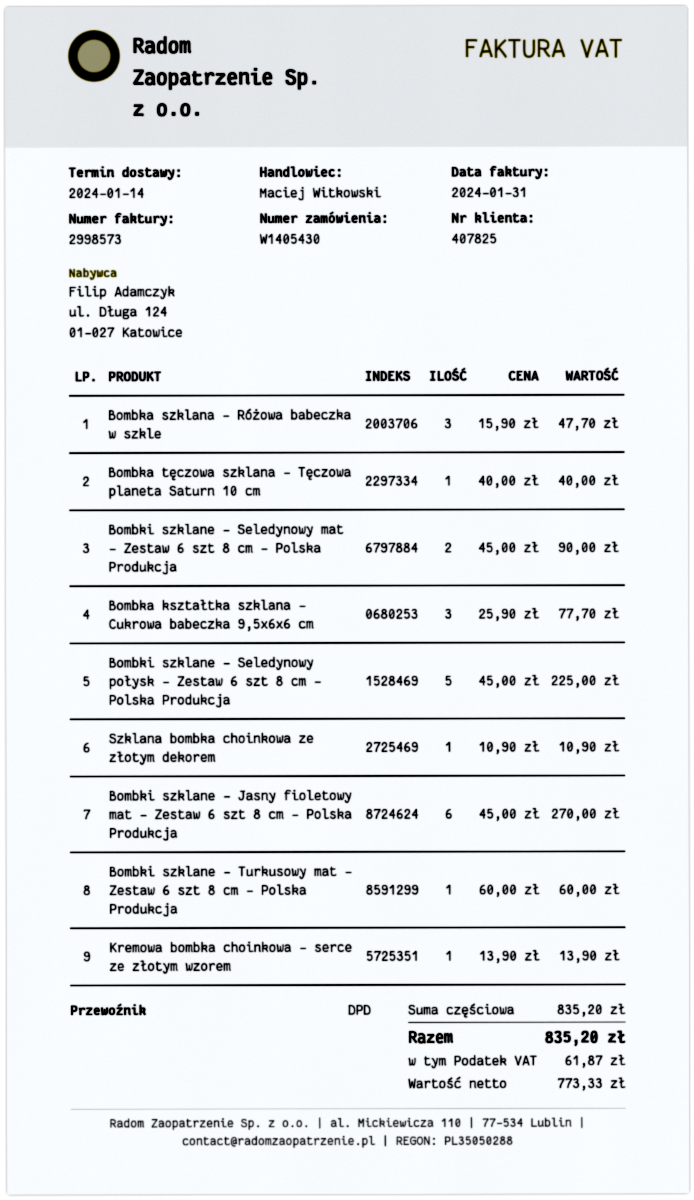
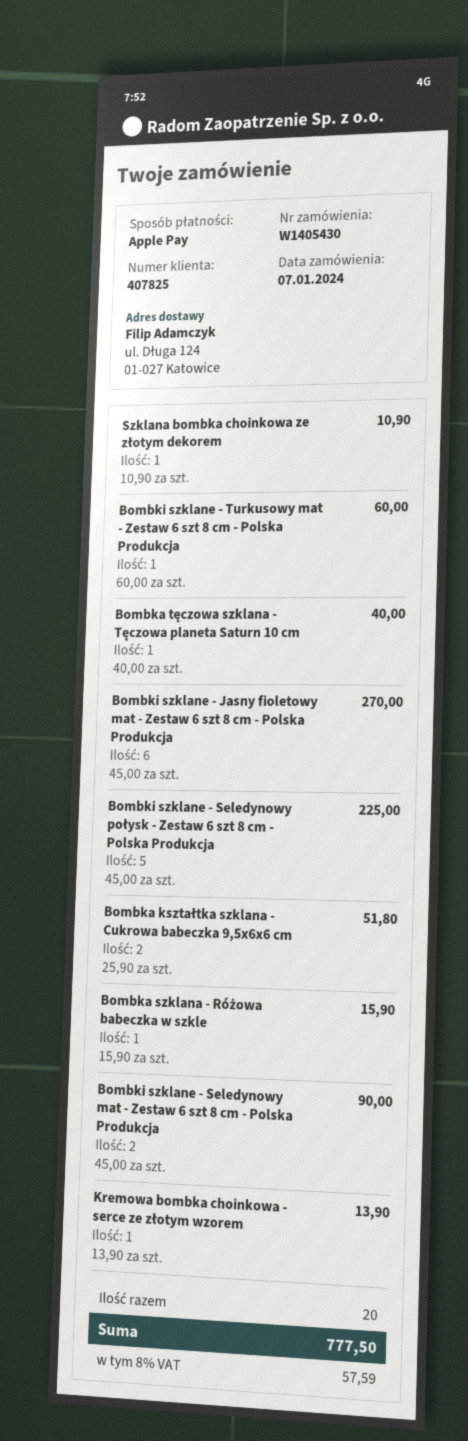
Bombka szklana - Różowa babeczka w szkle: 3 x 15.90 = 47.70 -> 1 x 15.90 = 15.90
Bombka kształtka szklana - Cukrowa babeczka 9,5x6x6 cm: 3 x 25.90 = 77.70 -> 2 x 25.90 = 51.80
tax: 61.87 -> 57.59
total: 835.20 -> 777.50

